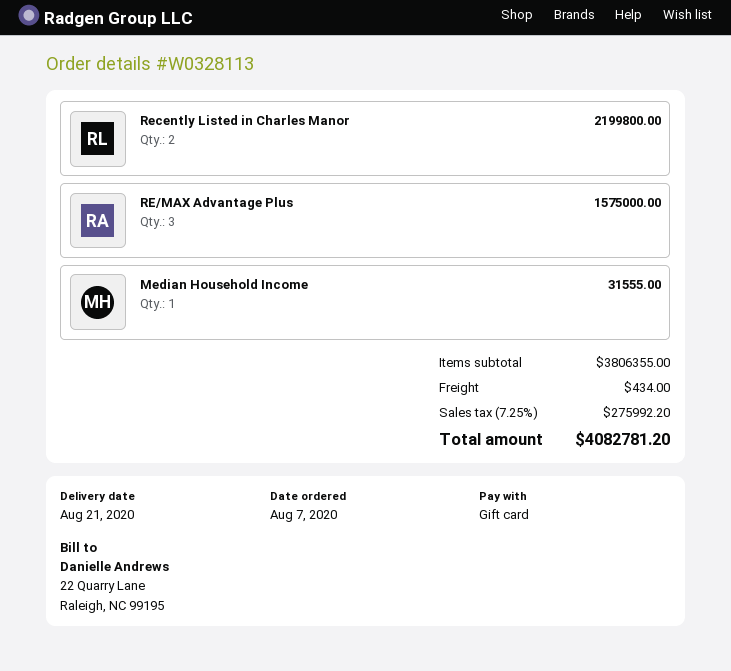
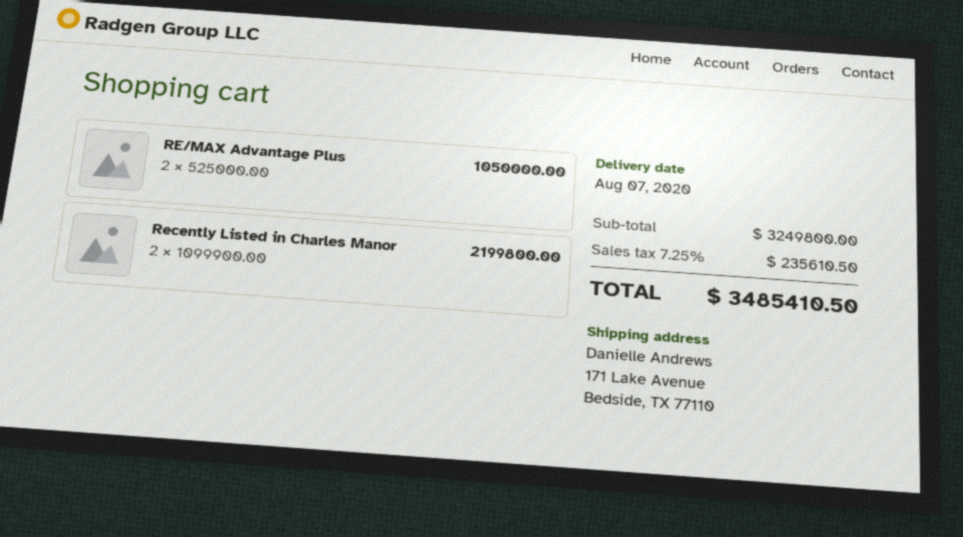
delivery date: 2020-08-21 -> 2020-08-07
RE/MAX Advantage Plus: 3 for 1575000.00 -> 2 for 1050000.00
Median Household Income: 1 for 31555.00 -> none
subtotal: 3806355.00 -> 3249800.00
shipping: 434.00 -> none
tax: 7.25% = 275992.20 -> 7.25% = 235610.50
total: 4082781.20 -> 3485410.50

